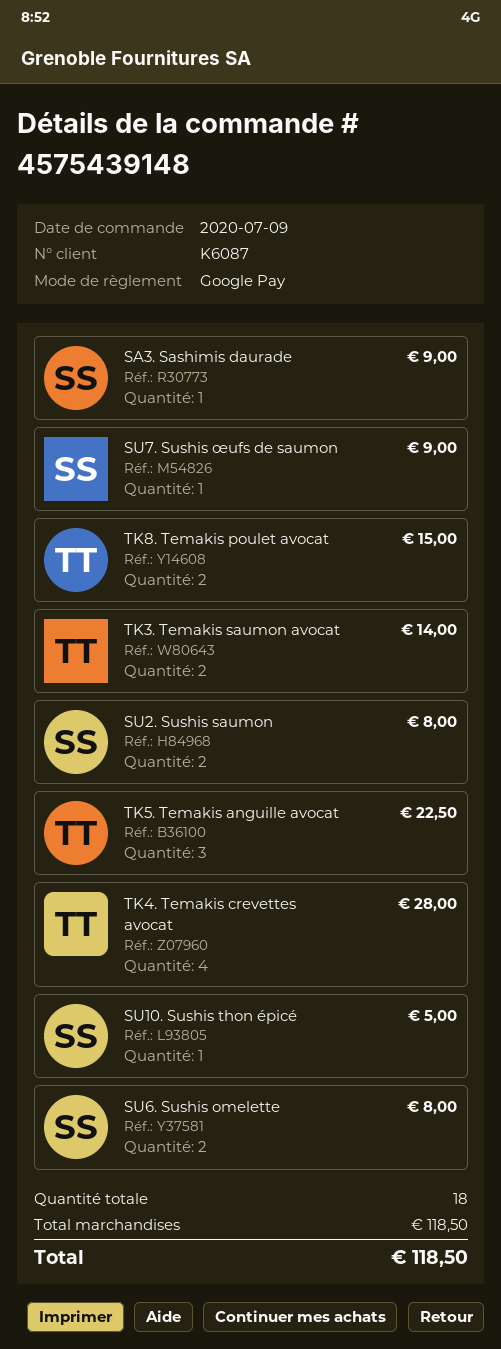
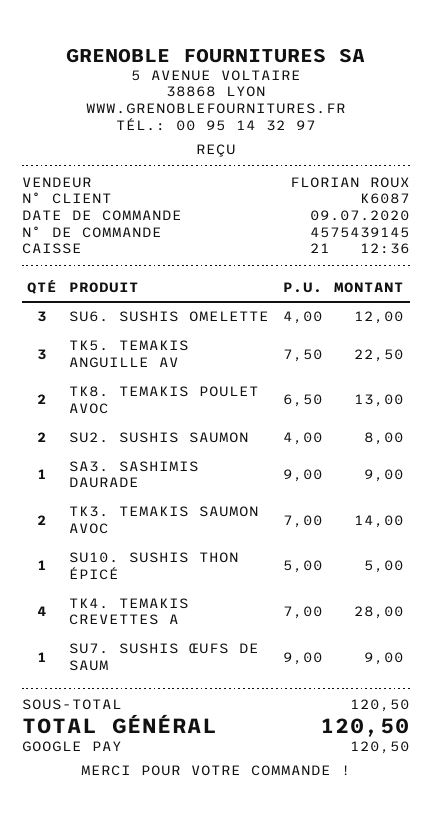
order number: 4575439148 -> 4575439145
TK8. Temakis poulet avocat: 2 for 15.00 -> 2 for 13.00
SU6. Sushis omelette: 2 for 8.00 -> 3 for 12.00
subtotal: 118.50 -> 120.50
total: 118.50 -> 120.50

